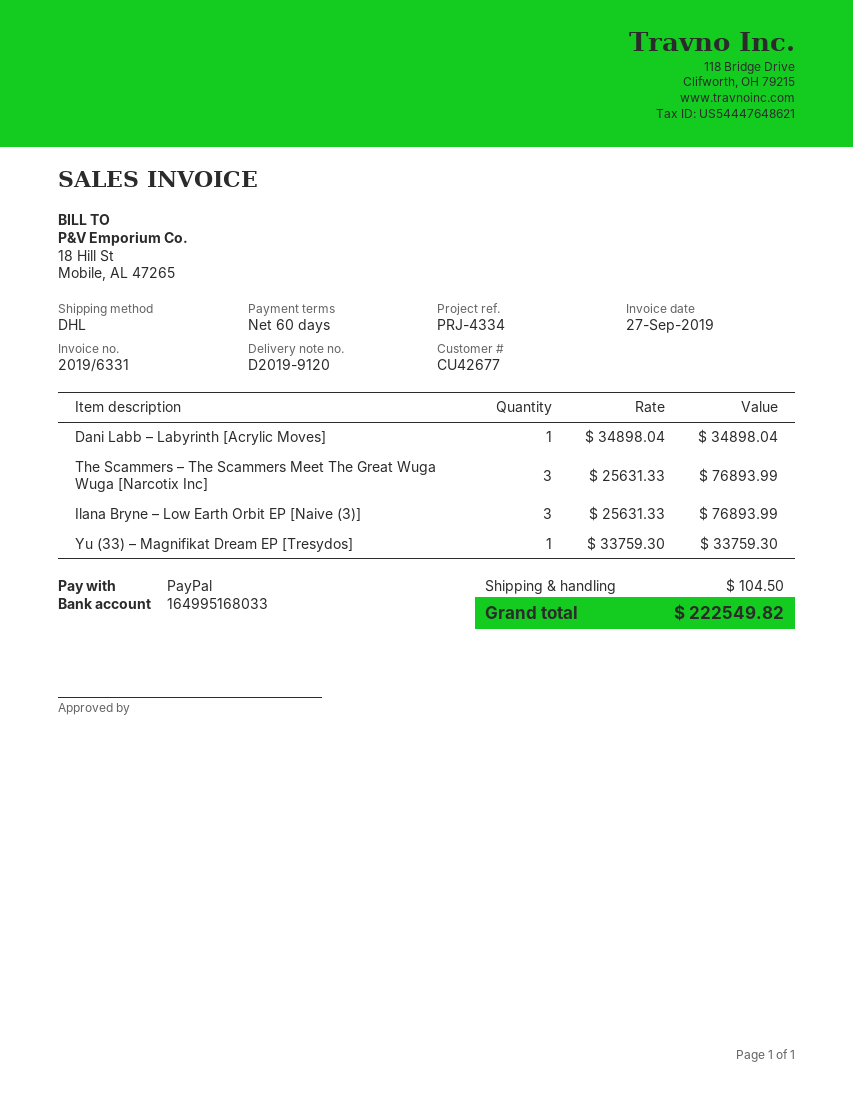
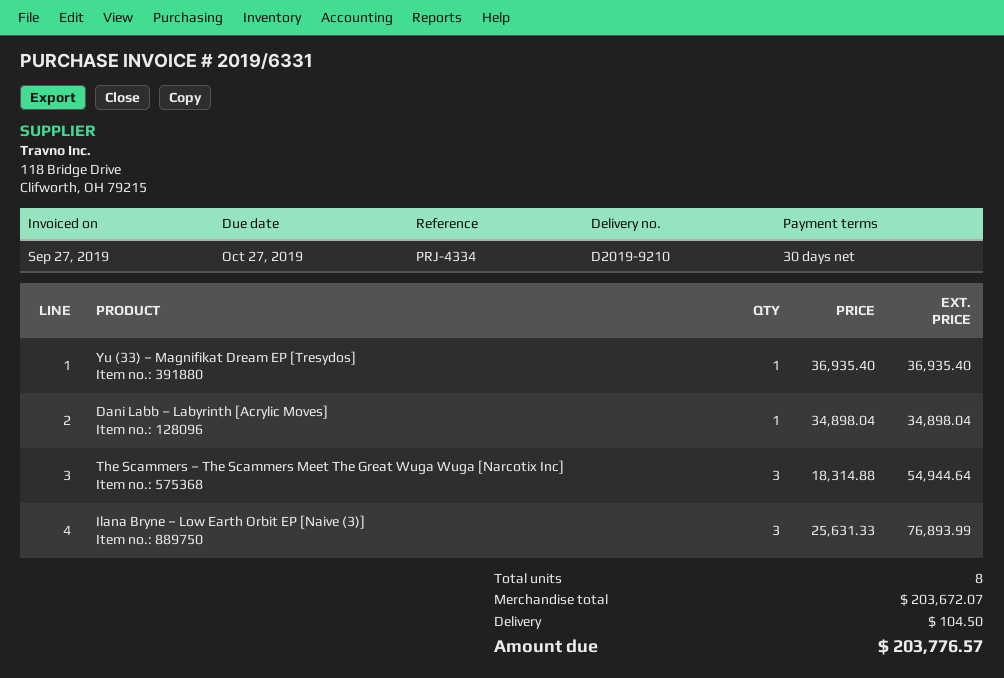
delivery note number: D2019-9120 -> D2019-9210
payment terms: 60 days -> 30 days
The Scammers – The Scammers Meet The Great Wuga Wuga [Narcotix Inc]: 3 x 25631.33 = 76893.99 -> 3 x 18314.88 = 54944.64
Yu (33) – Magnifikat Dream EP [Tresydos]: 1 x 33759.30 = 33759.30 -> 1 x 36935.40 = 36935.40
total: 222549.82 -> 203776.57

